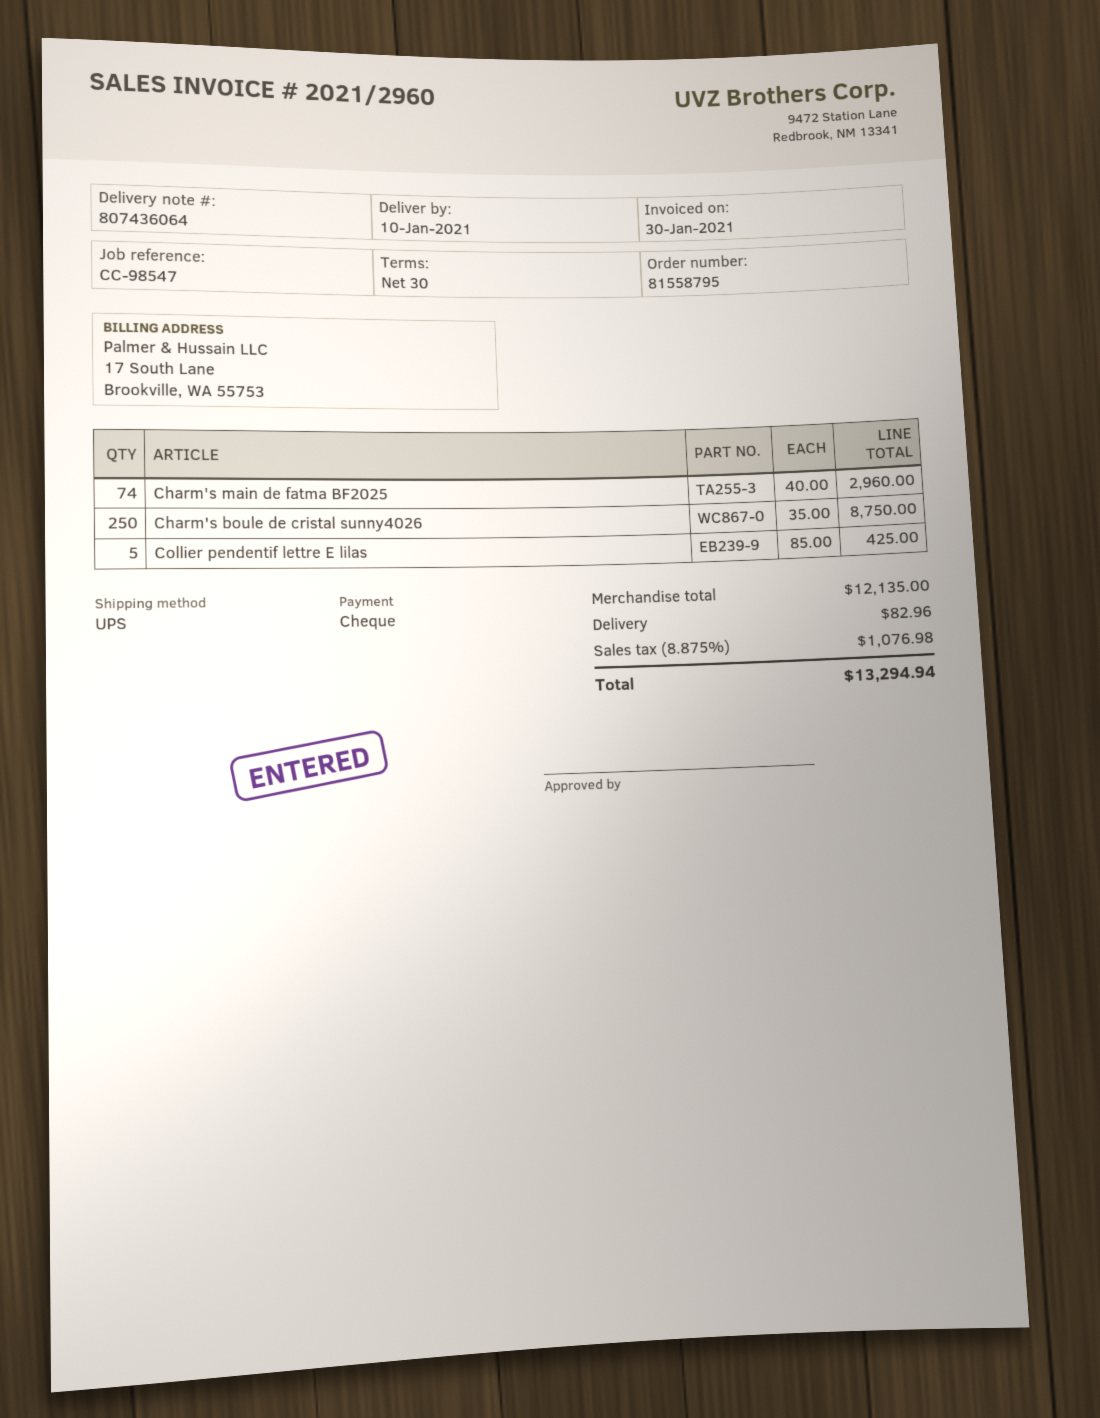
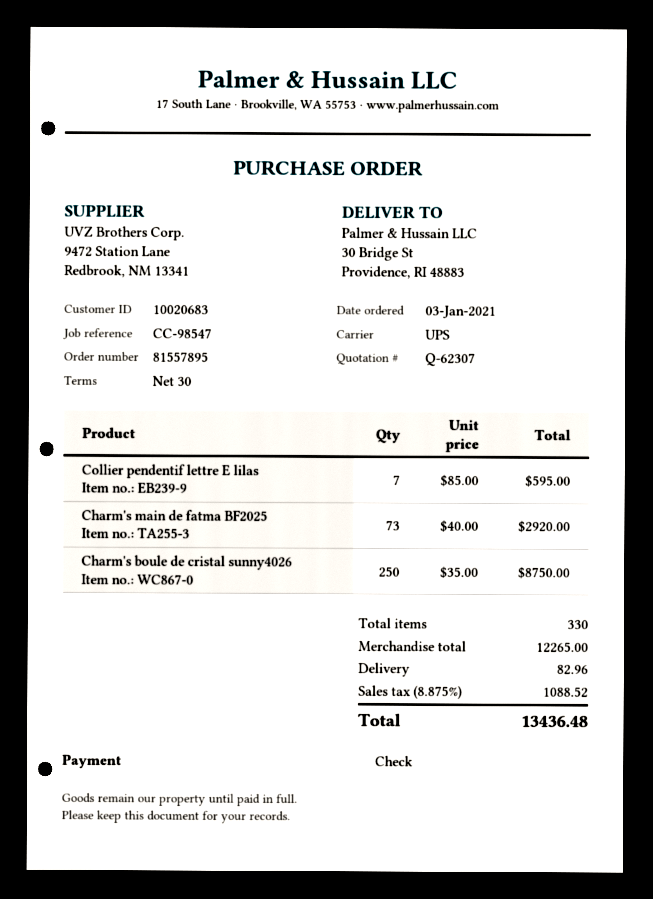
order number: 81558795 -> 81557895
Charm's main de fatma BF2025: 74 x 40.00 = 2960.00 -> 73 x 40.00 = 2920.00
Collier pendentif lettre E lilas: 5 x 85.00 = 425.00 -> 7 x 85.00 = 595.00
subtotal: 12135.00 -> 12265.00
tax: 8.875% = 1076.98 -> 8.875% = 1088.52
total: 13294.94 -> 13436.48

